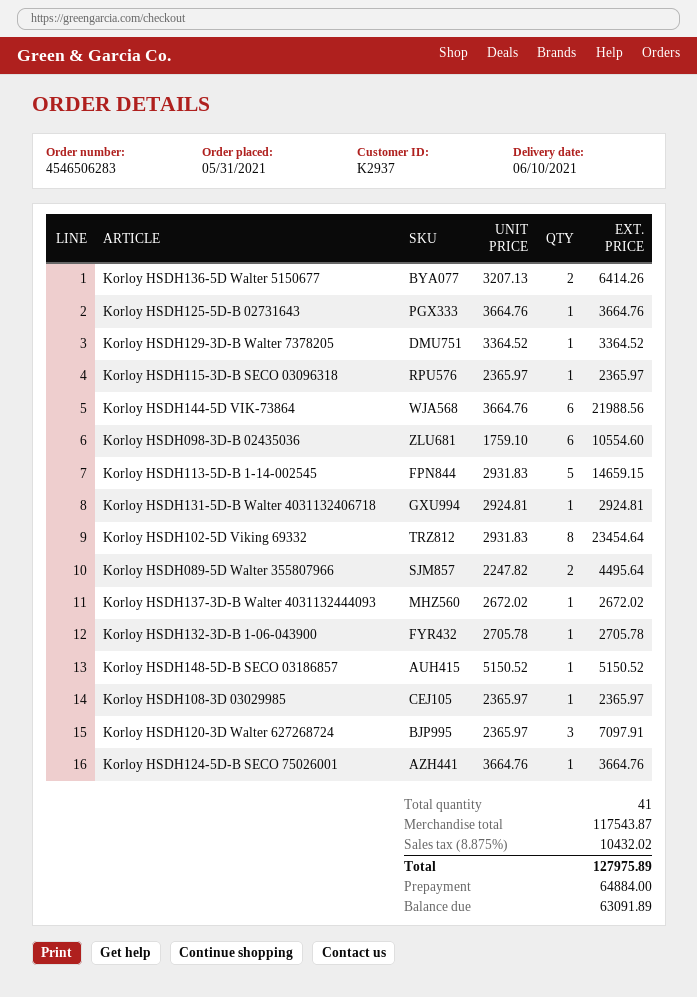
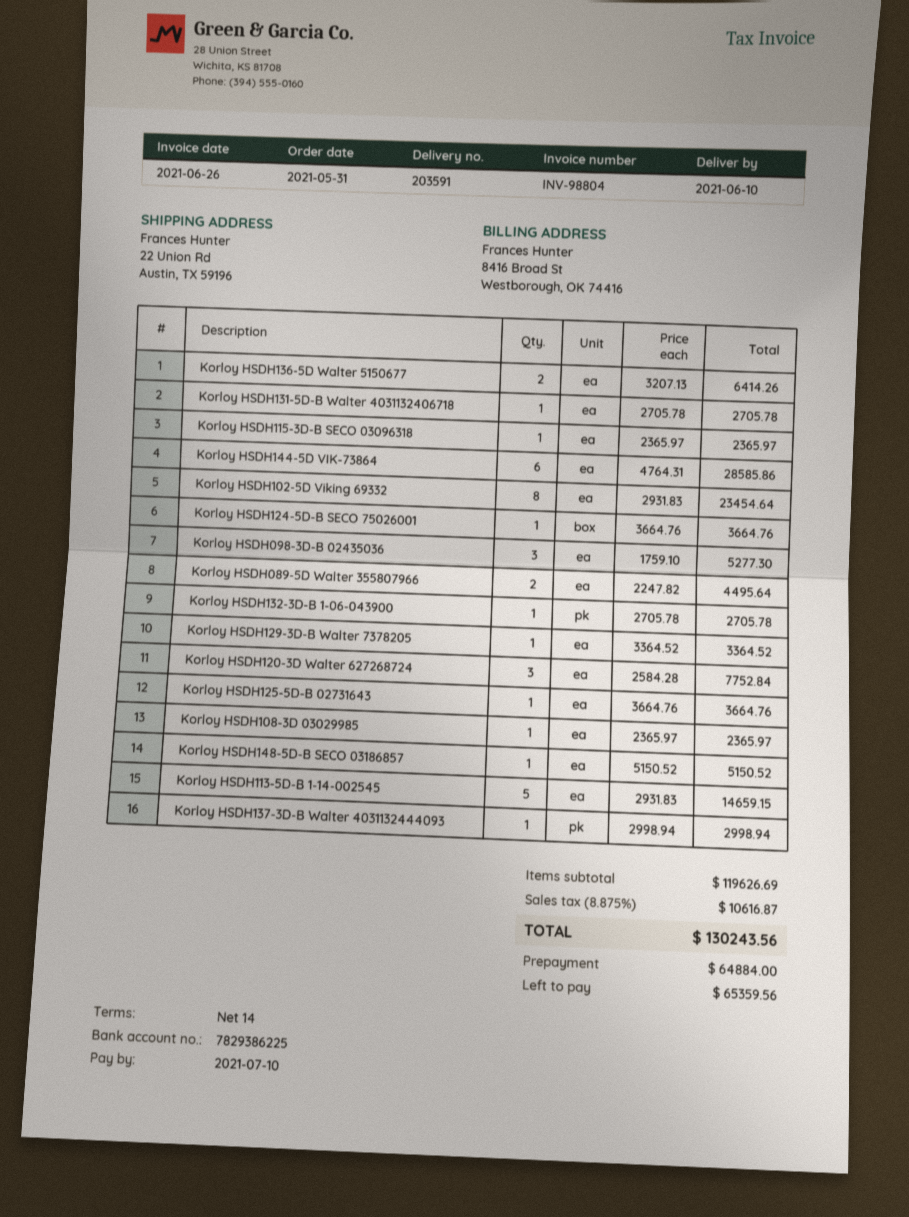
Korloy HSDH144-5D VIK-73864: 6 x 3664.76 = 21988.56 -> 6 x 4764.31 = 28585.86
Korloy HSDH098-3D-B 02435036: 6 x 1759.10 = 10554.60 -> 3 x 1759.10 = 5277.30
Korloy HSDH131-5D-B Walter 4031132406718: 1 x 2924.81 = 2924.81 -> 1 x 2705.78 = 2705.78
Korloy HSDH137-3D-B Walter 4031132444093: 1 x 2672.02 = 2672.02 -> 1 x 2998.94 = 2998.94
Korloy HSDH120-3D Walter 627268724: 3 x 2365.97 = 7097.91 -> 3 x 2584.28 = 7752.84
subtotal: 117543.87 -> 119626.69
tax: 8.875% = 10432.02 -> 8.875% = 10616.87
total: 127975.89 -> 130243.56
balance: 63091.89 -> 65359.56

